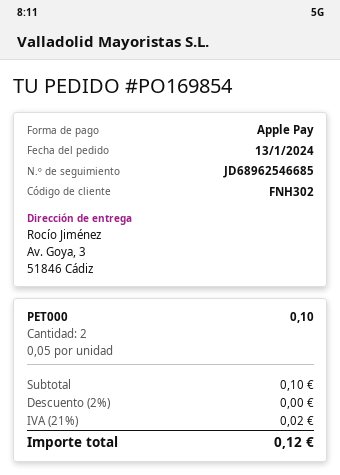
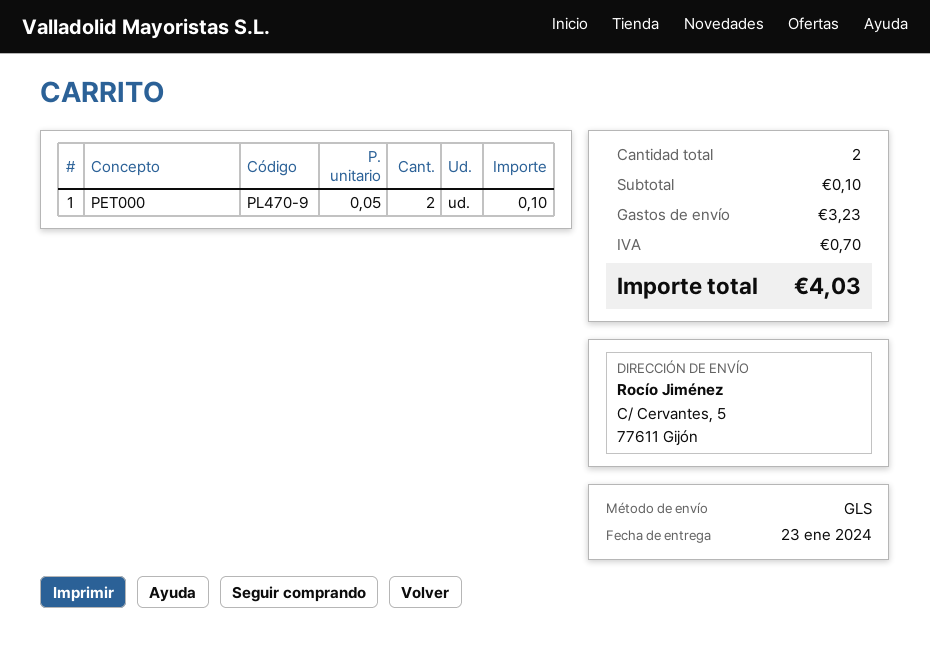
ship to: Av. Goya, 3, 51846 Cádiz -> C/ Cervantes, 5, 77611 Gijón
discount: 2% = 0.00 -> none
shipping: none -> 3.23
tax: 0.02 -> 0.70
total: 0.12 -> 4.03

